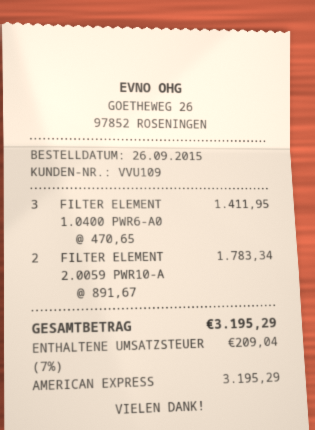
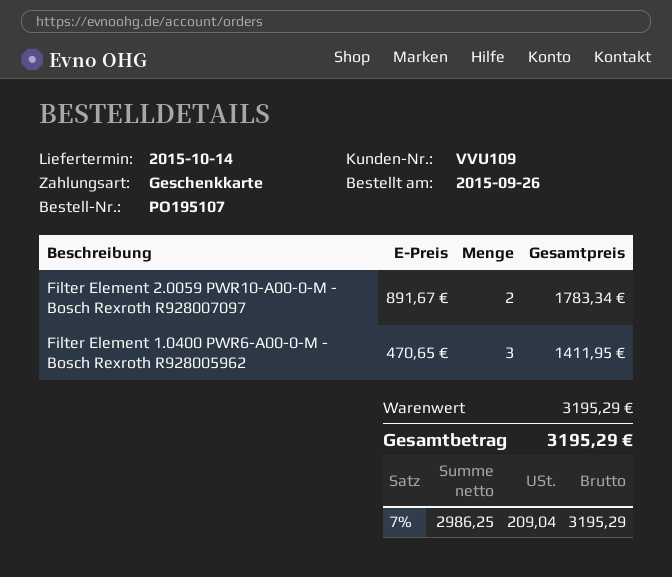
payment method: American Express -> gift card

